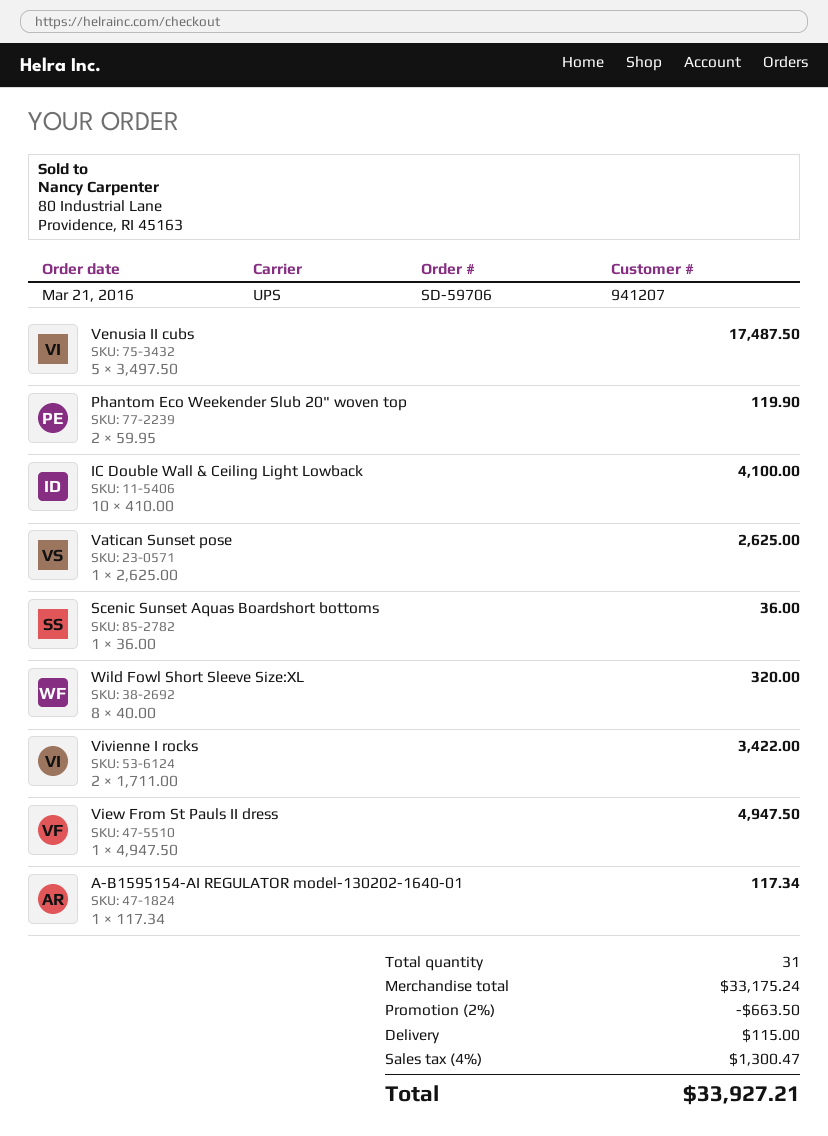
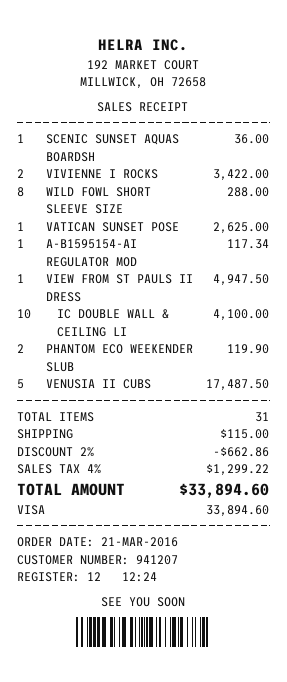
Wild Fowl Short Sleeve Size:XL: 8 for 320.00 -> 8 for 288.00
discount: 2% = 663.50 -> 2% = 662.86
tax: 4% = 1300.47 -> 4% = 1299.22
total: 33927.21 -> 33894.60

